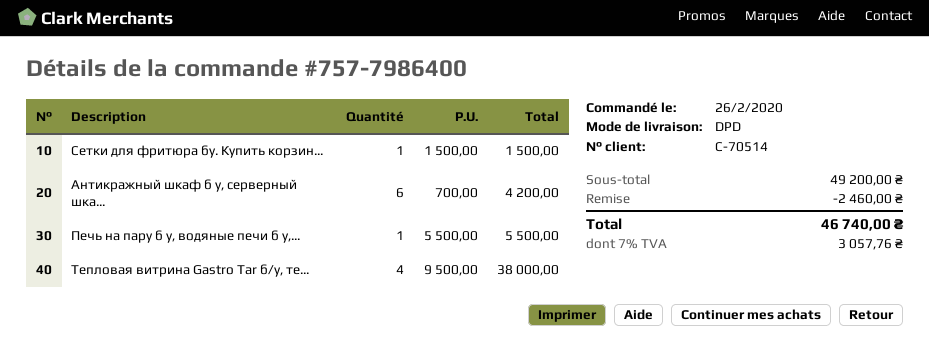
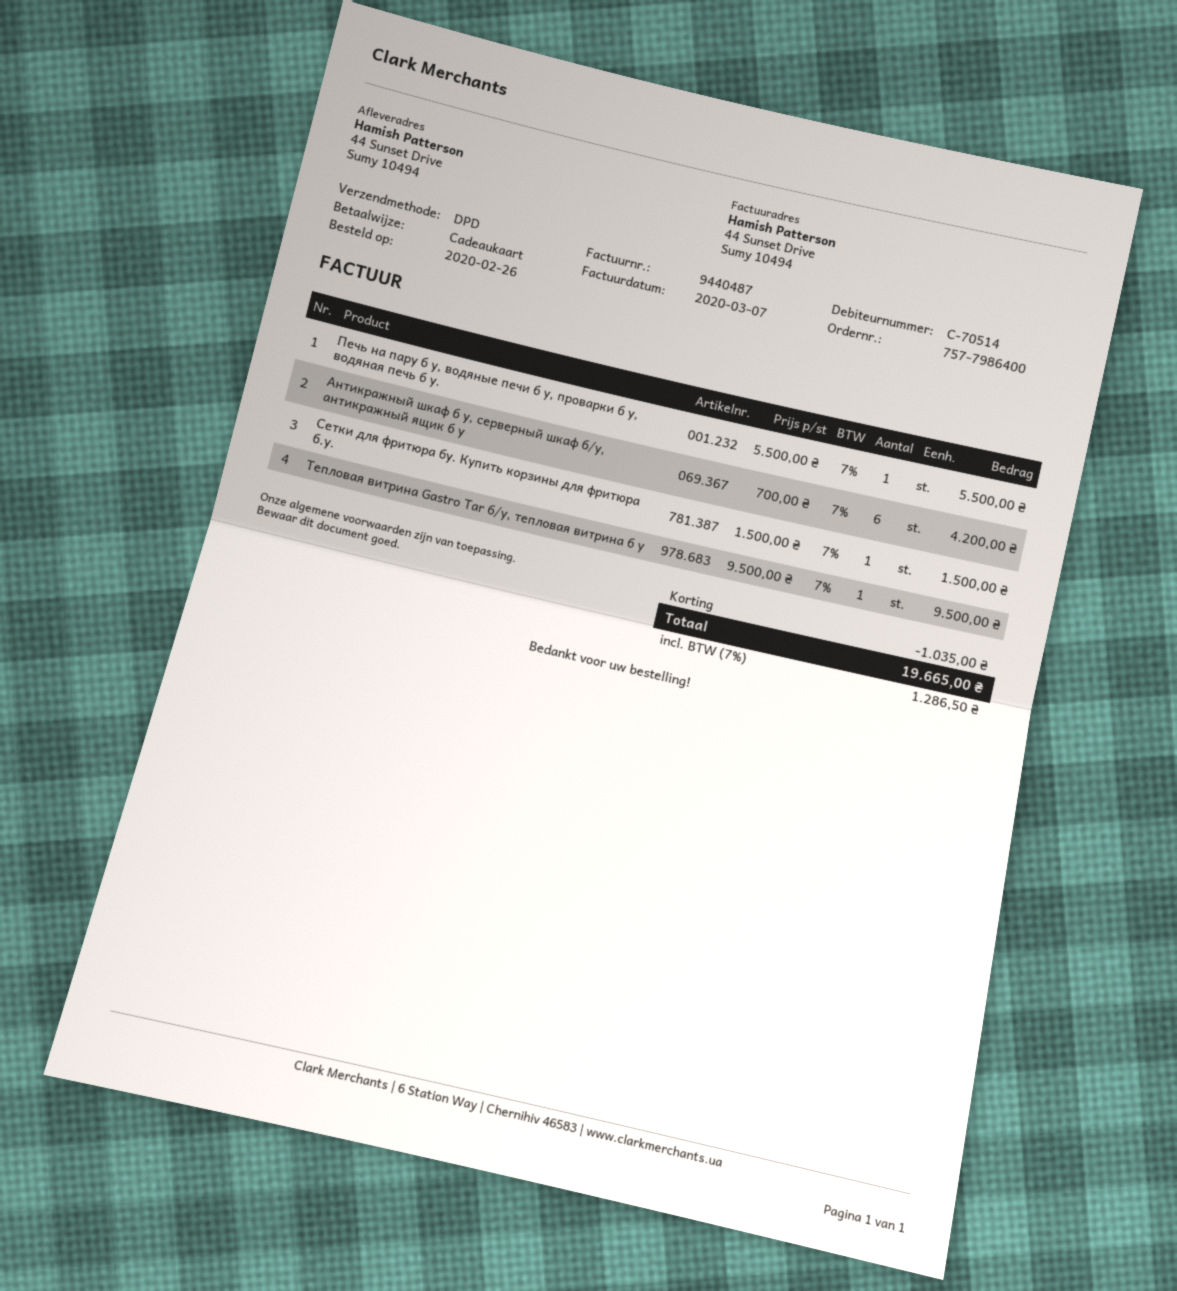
Тепловая витрина Gastro Tar б/у, те...: 4 x 9500.00 = 38000.00 -> 1 x 9500.00 = 9500.00
discount: 2460.00 -> 1035.00
tax: 7% = 3057.76 -> 7% = 1286.50
total: 46740.00 -> 19665.00

